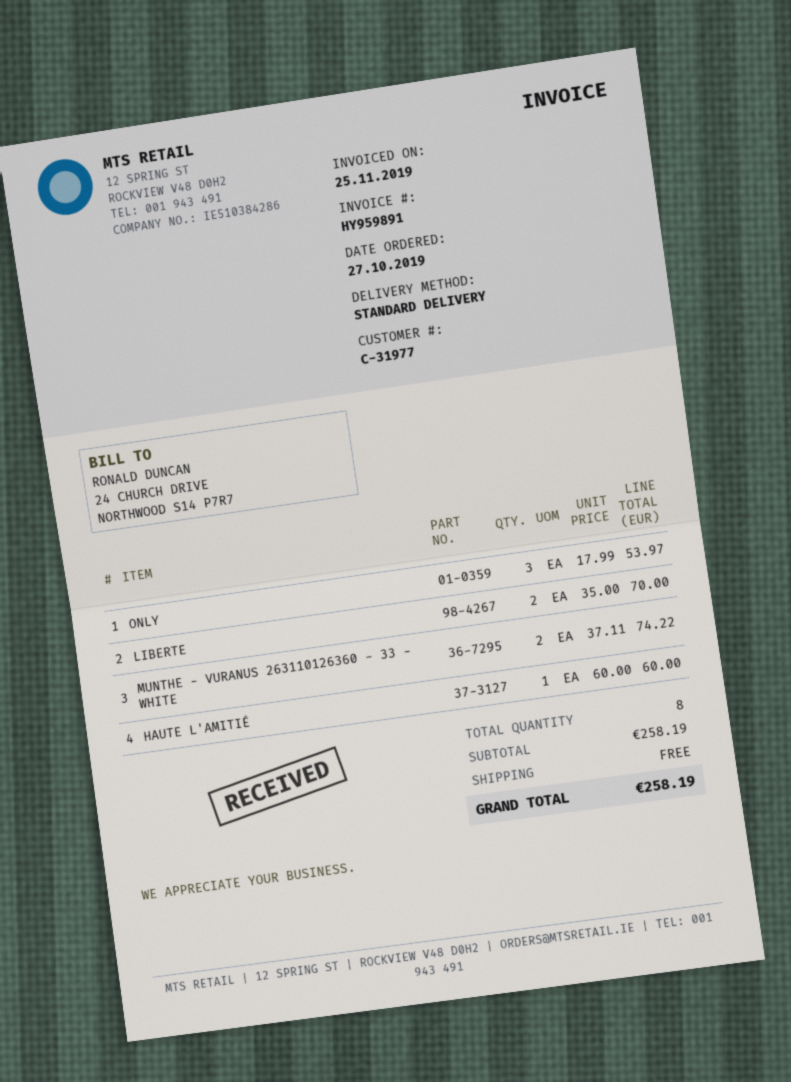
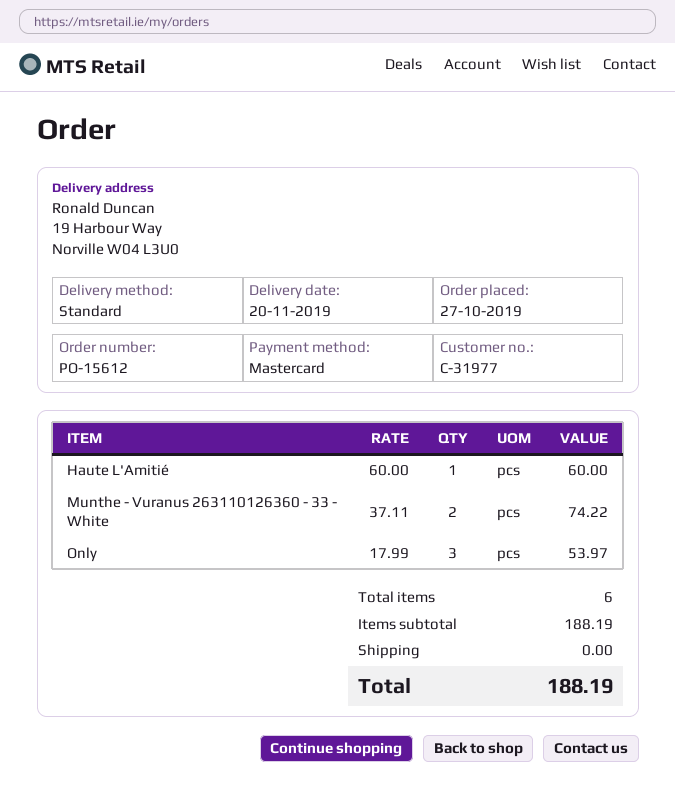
LIBERTE: 2 x 35.00 = 70.00 -> none
total quantity: 8 -> 6
subtotal: 258.19 -> 188.19
total: 258.19 -> 188.19

